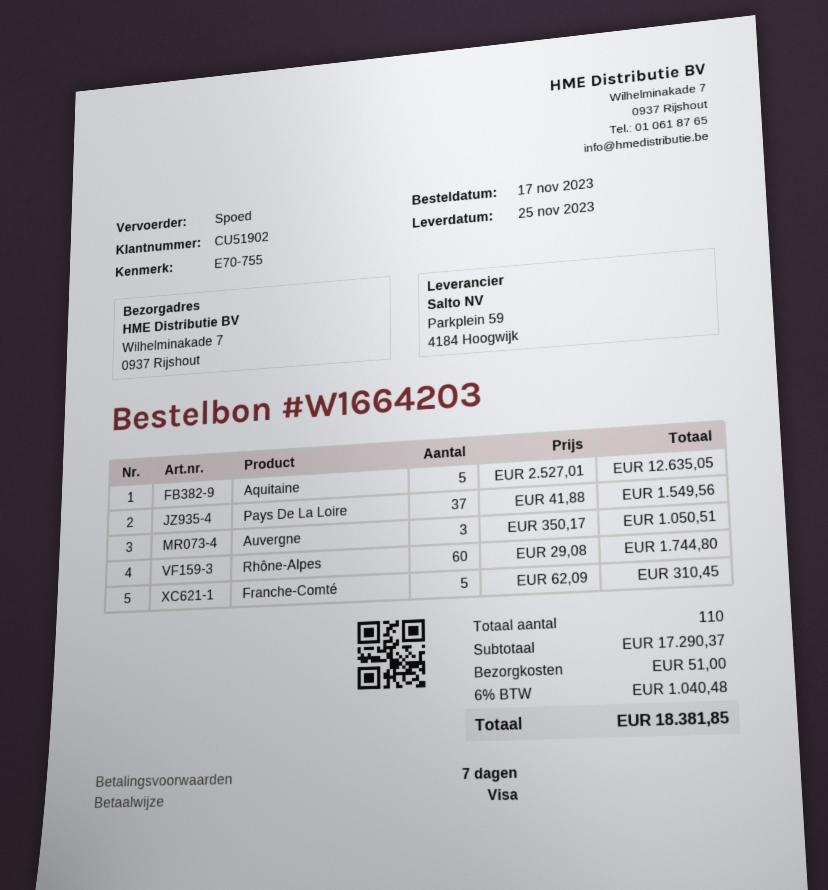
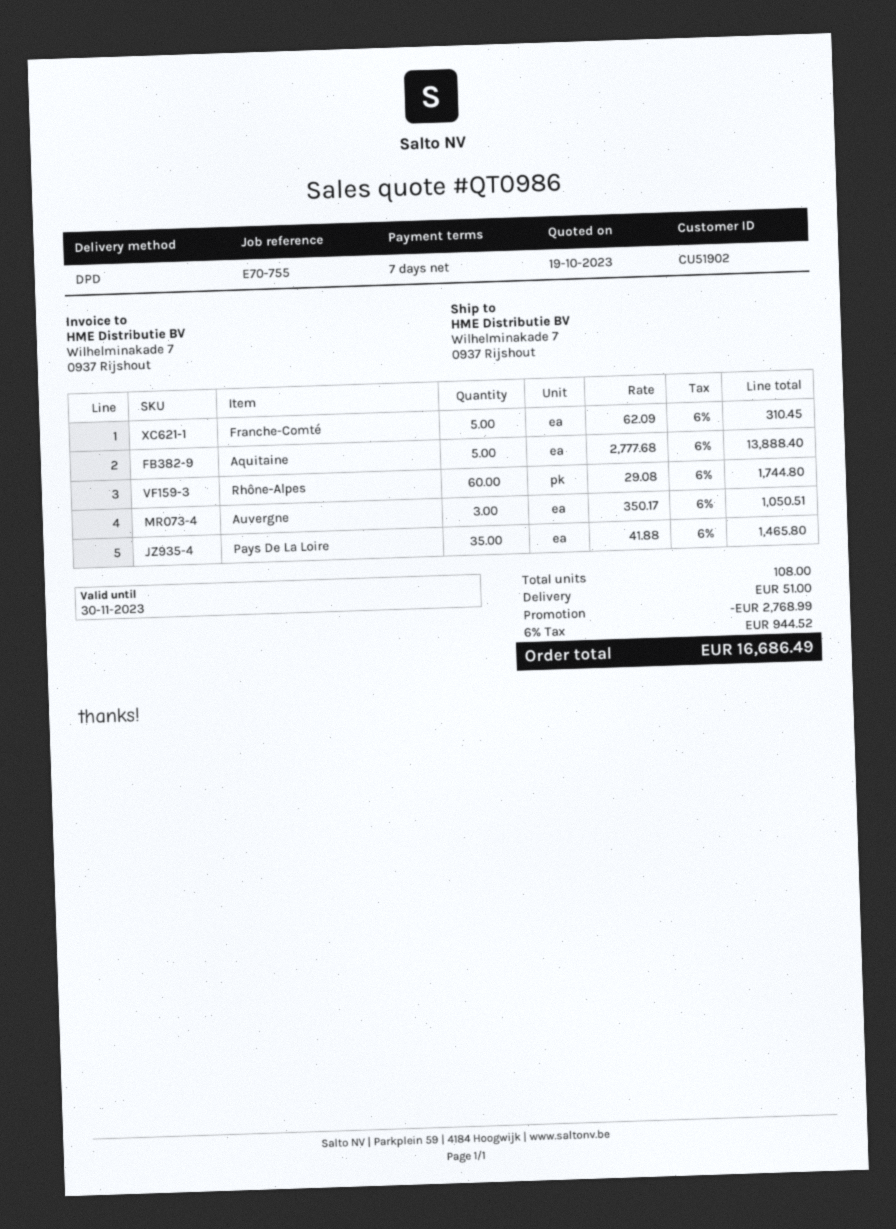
shipping method: express -> DPD
Aquitaine: 5 x 2527.01 = 12635.05 -> 5 x 2777.68 = 13888.40
Pays De La Loire: 37 x 41.88 = 1549.56 -> 35 x 41.88 = 1465.80
total quantity: 110 -> 108
discount: none -> 2768.99
tax: 6% = 1040.48 -> 6% = 944.52
total: 18381.85 -> 16686.49

